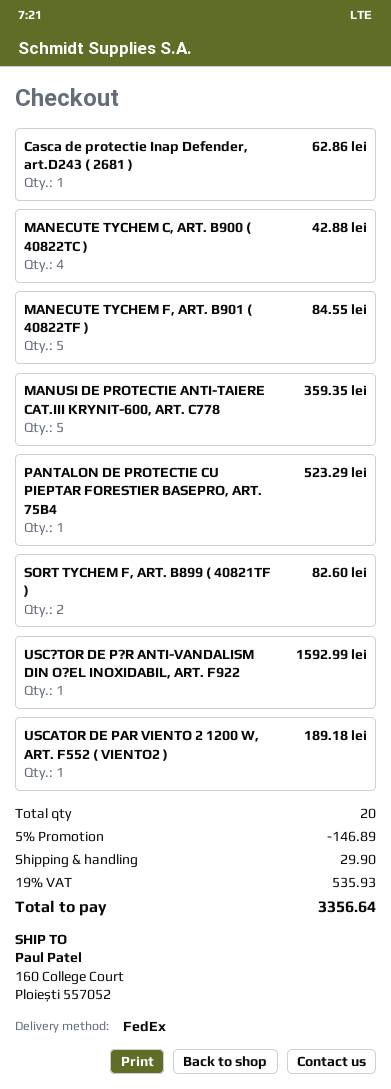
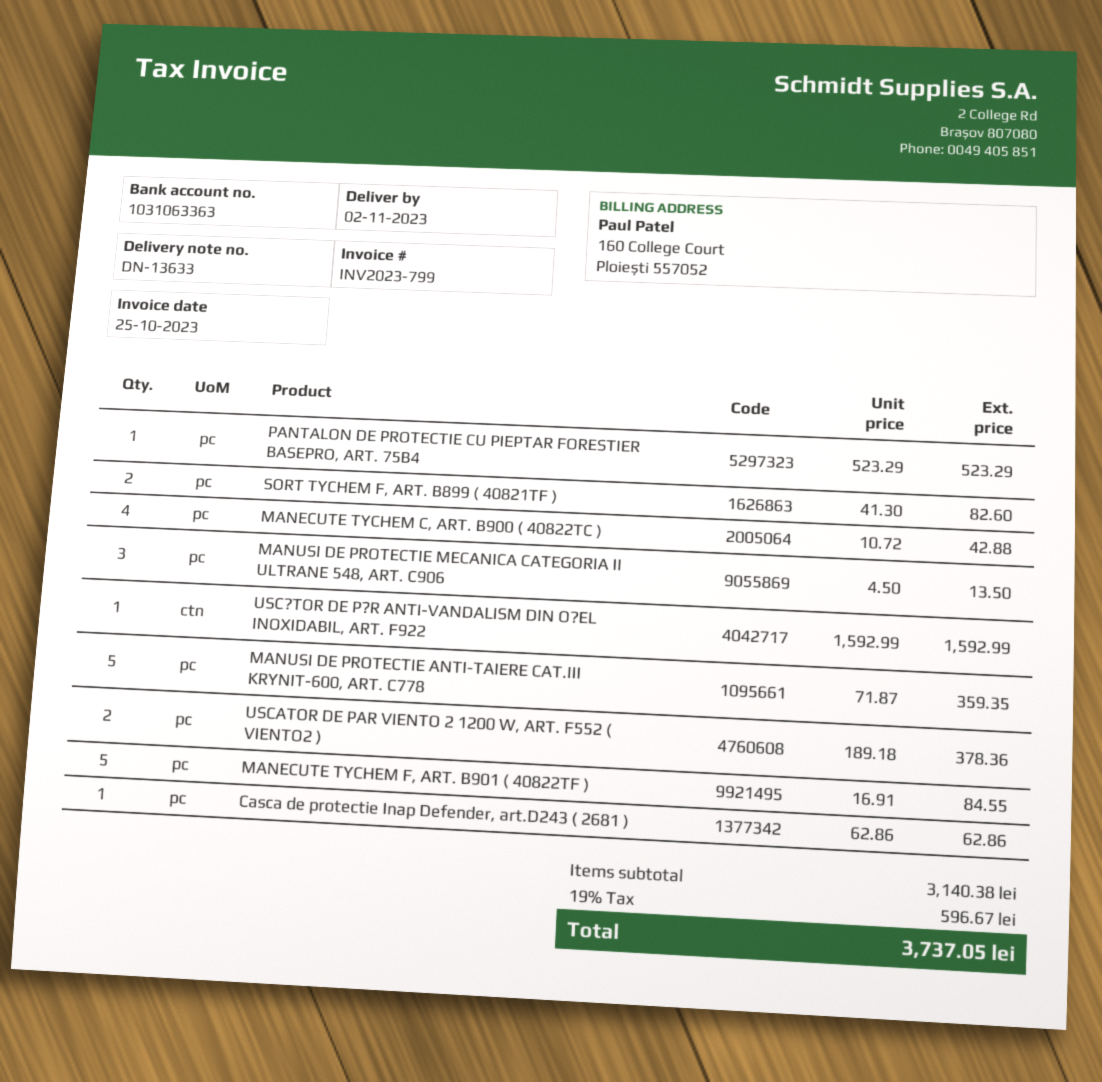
USCATOR DE PAR VIENTO 2 1200 W, ART. F552 ( VIENTO2 ): 1 for 189.18 -> 2 for 378.36
MANUSI DE PROTECTIE MECANICA CATEGORIA II ULTRANE 548, ART. C906: none -> 3 for 13.50
discount: 5% = 146.89 -> none
shipping: 29.90 -> none
tax: 19% = 535.93 -> 19% = 596.67
total: 3356.64 -> 3737.05

